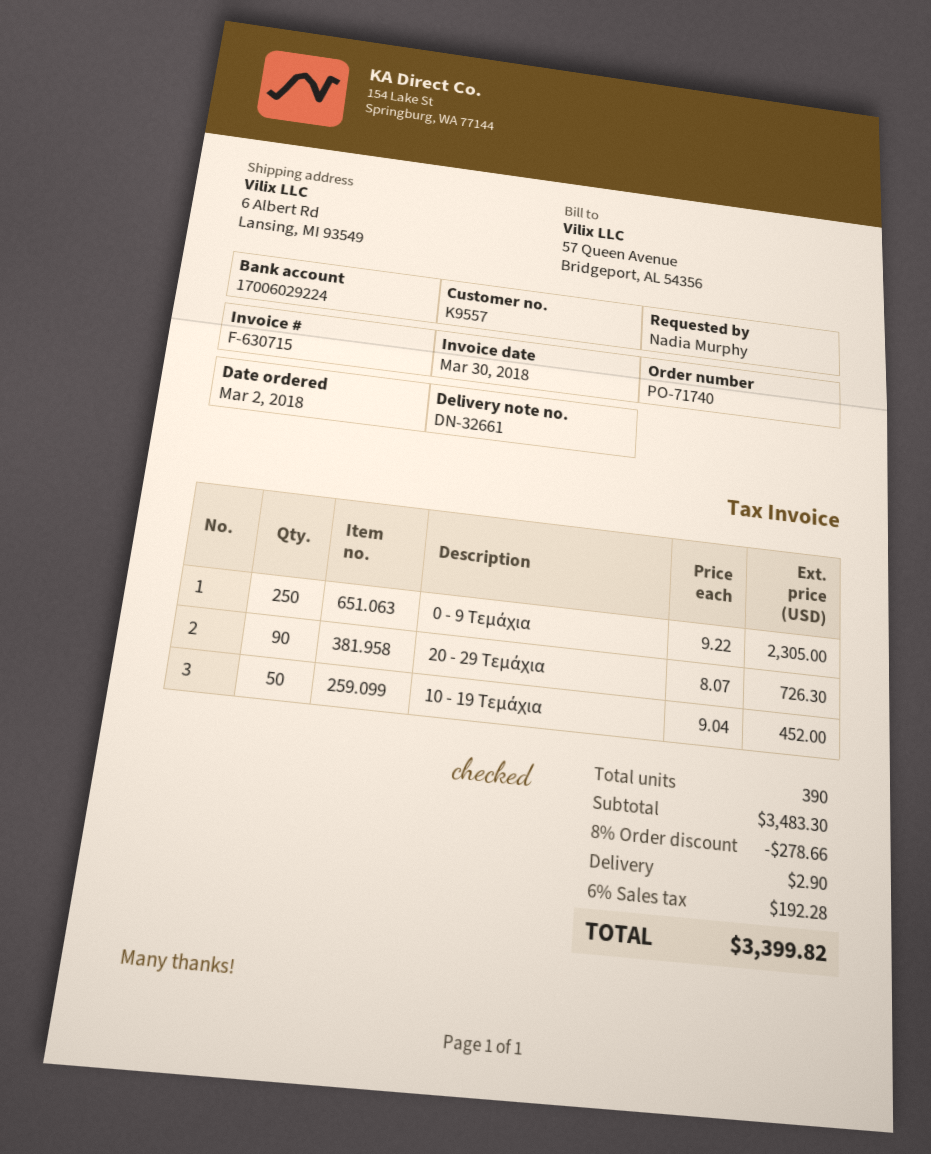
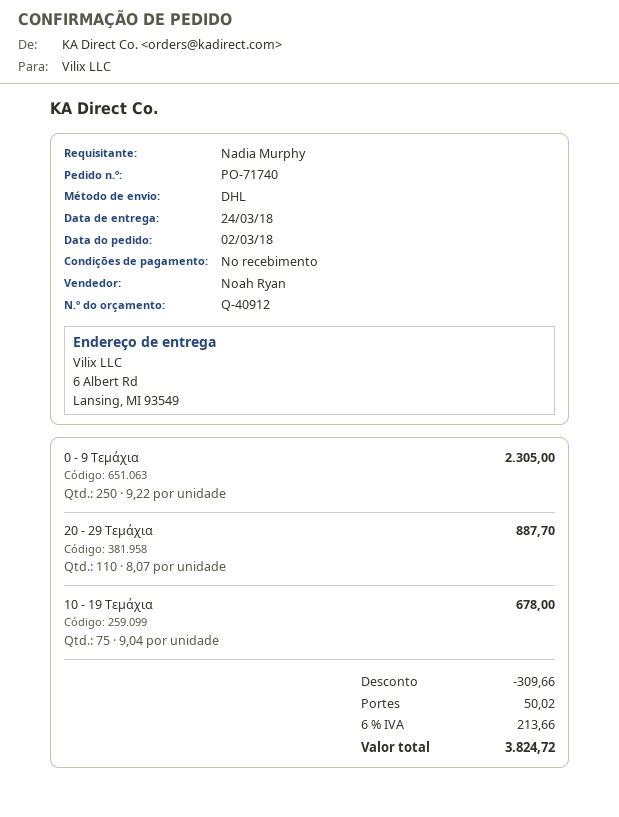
20 - 29 Τεμάχια: 90 x 8.07 = 726.30 -> 110 x 8.07 = 887.70
10 - 19 Τεμάχια: 50 x 9.04 = 452.00 -> 75 x 9.04 = 678.00
discount: 278.66 -> 309.66
shipping: 2.90 -> 50.02
tax: 6% = 192.28 -> 6% = 213.66
total: 3399.82 -> 3824.72

